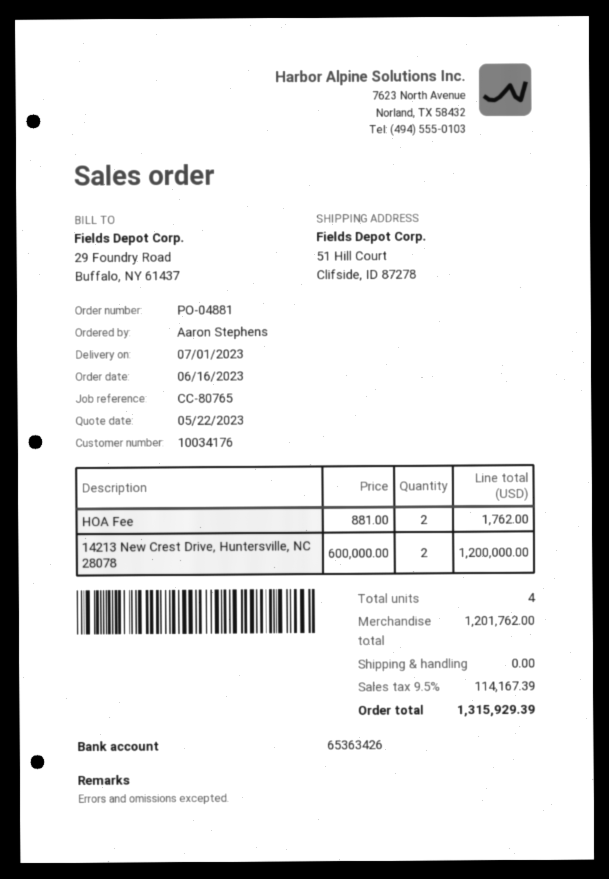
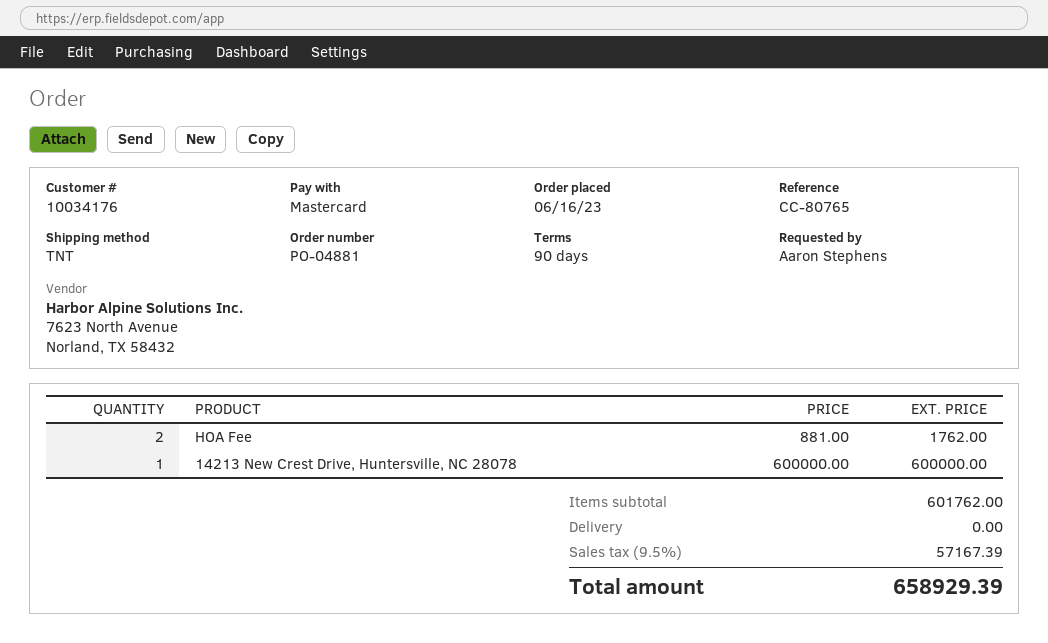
14213 New Crest Drive, Huntersville, NC 28078: 2 x 600000.00 = 1200000.00 -> 1 x 600000.00 = 600000.00
subtotal: 1201762.00 -> 601762.00
tax: 9.5% = 114167.39 -> 9.5% = 57167.39
total: 1315929.39 -> 658929.39

